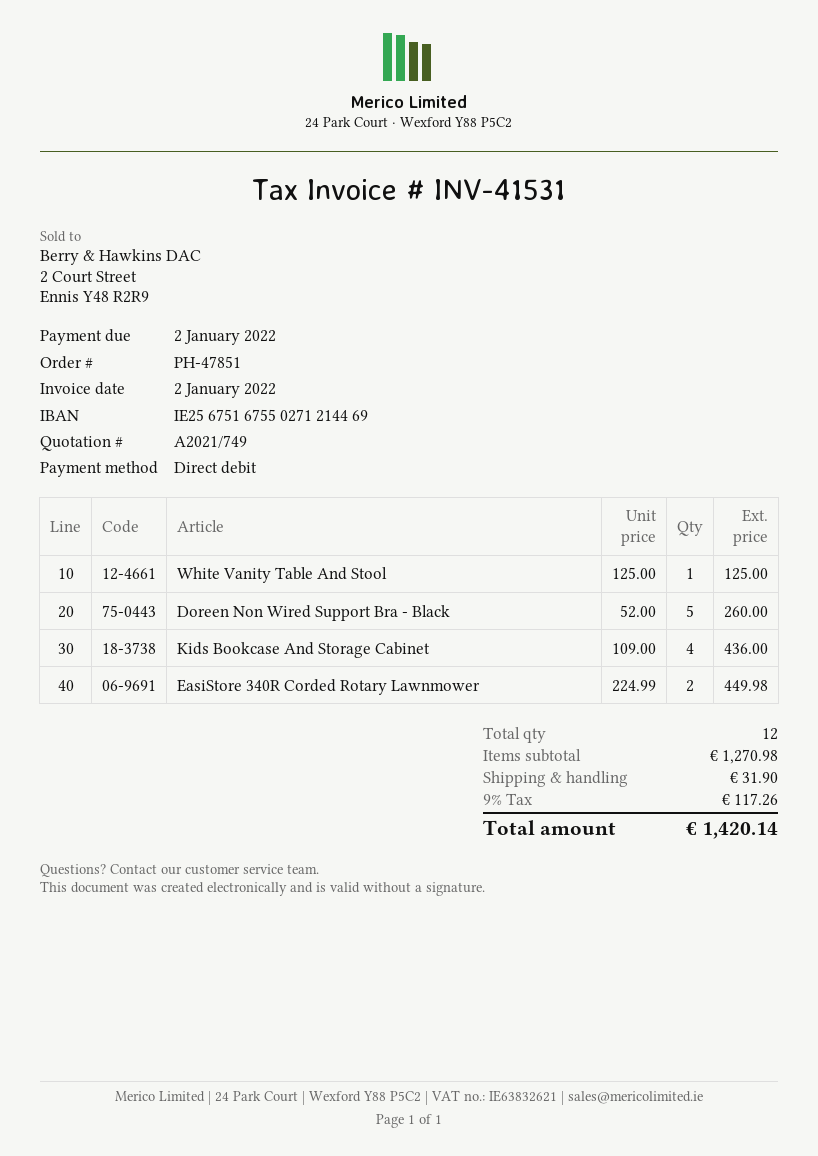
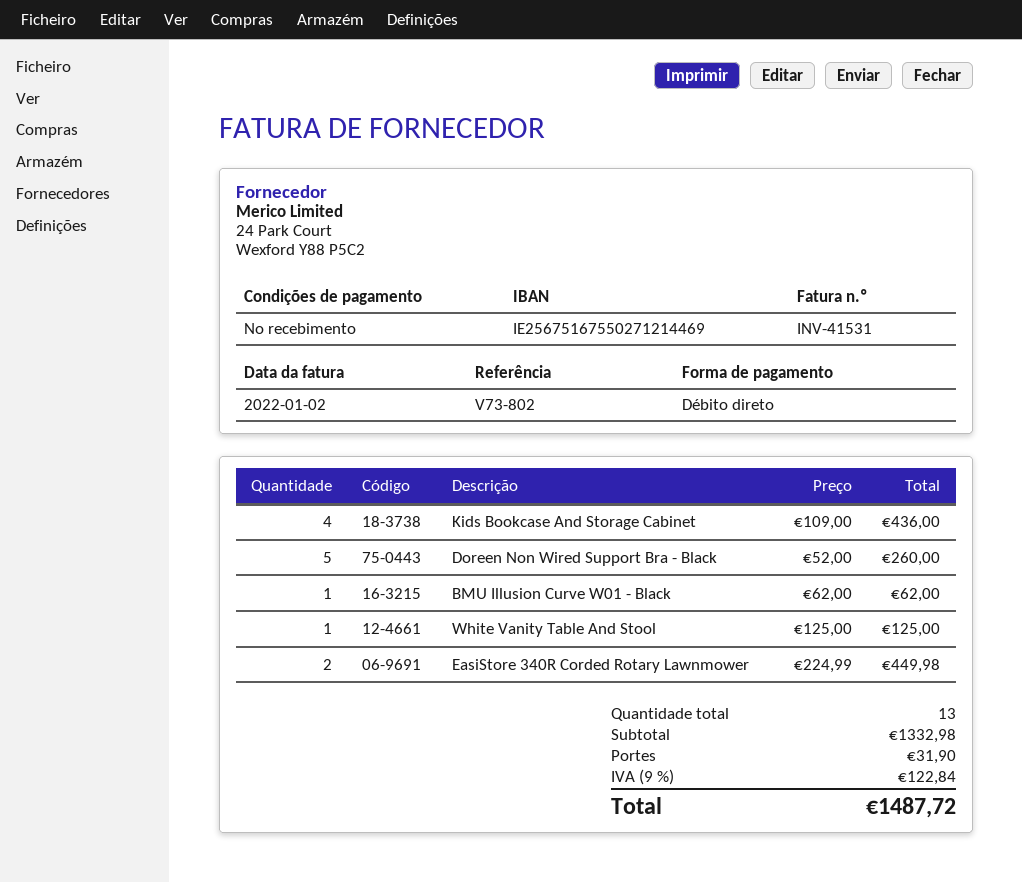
BMU Illusion Curve W01 - Black: none -> 1 x 62.00 = 62.00
total quantity: 12 -> 13
subtotal: 1270.98 -> 1332.98
tax: 9% = 117.26 -> 9% = 122.84
total: 1420.14 -> 1487.72

